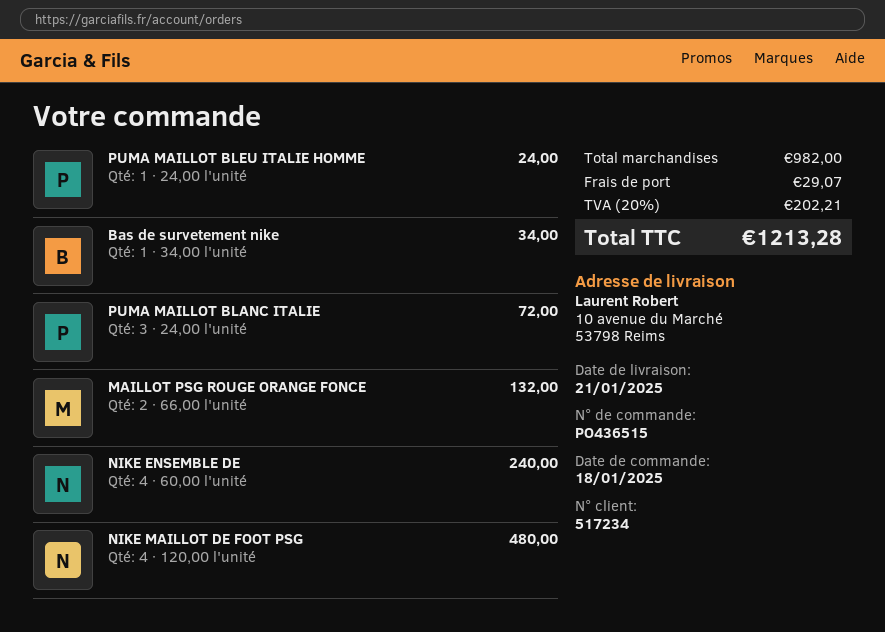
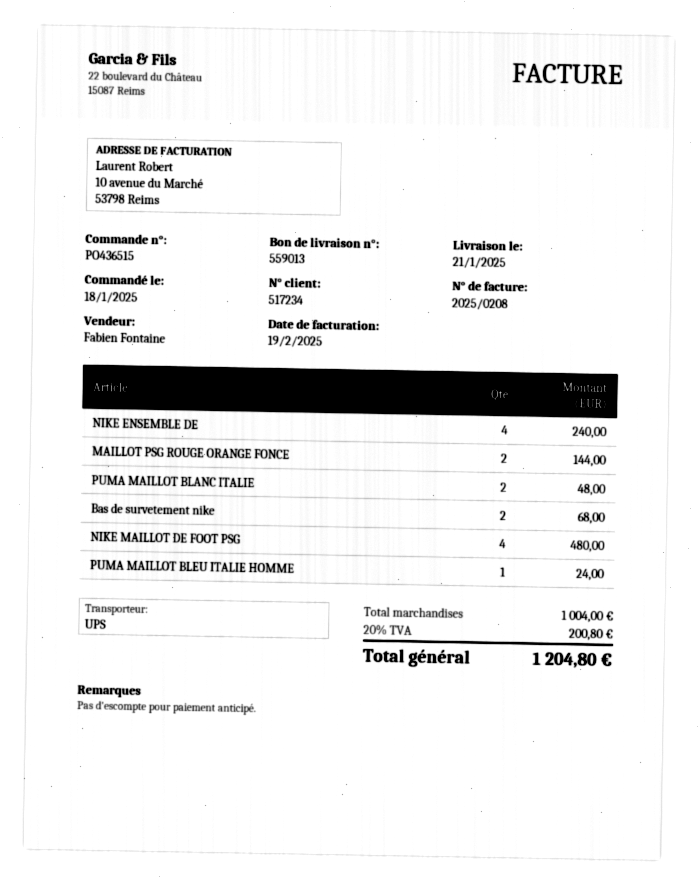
Bas de survetement nike: 1 for 34.00 -> 2 for 68.00
PUMA MAILLOT BLANC ITALIE: 3 for 72.00 -> 2 for 48.00
MAILLOT PSG ROUGE ORANGE FONCE: 2 for 132.00 -> 2 for 144.00
subtotal: 982.00 -> 1004.00
shipping: 29.07 -> none
tax: 20% = 202.21 -> 20% = 200.80
total: 1213.28 -> 1204.80

